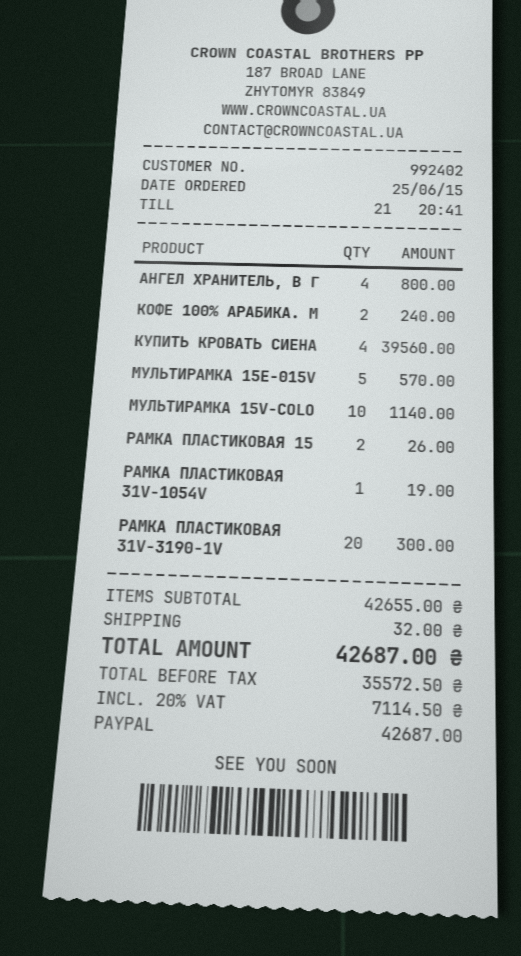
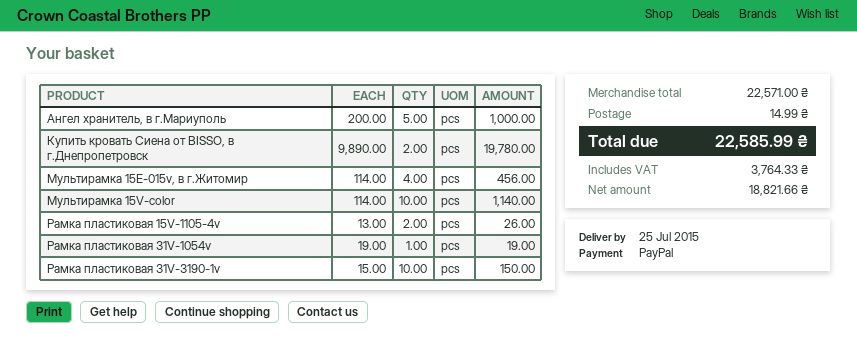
АНГЕЛ ХРАНИТЕЛЬ, В Г: 4 for 800.00 -> 5 for 1000.00
КОФЕ 100% АРАБИКА. M: 2 for 240.00 -> none
КУПИТЬ КРОВАТЬ СИЕНА: 4 for 39560.00 -> 2 for 19780.00
МУЛЬТИРАМКА 15E-015V: 5 for 570.00 -> 4 for 456.00
РАМКА ПЛАСТИКОВАЯ 31V-3190-1V: 20 for 300.00 -> 10 for 150.00
subtotal: 42655.00 -> 22571.00
shipping: 32.00 -> 14.99
net: 35572.50 -> 18821.66
tax: 7114.50 -> 3764.33
total: 42687.00 -> 22585.99

